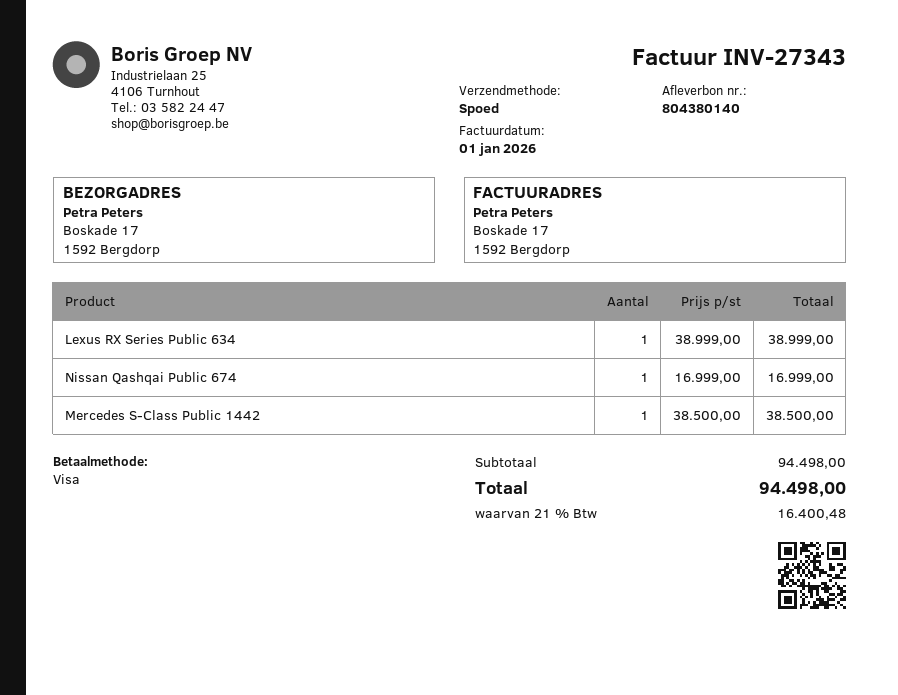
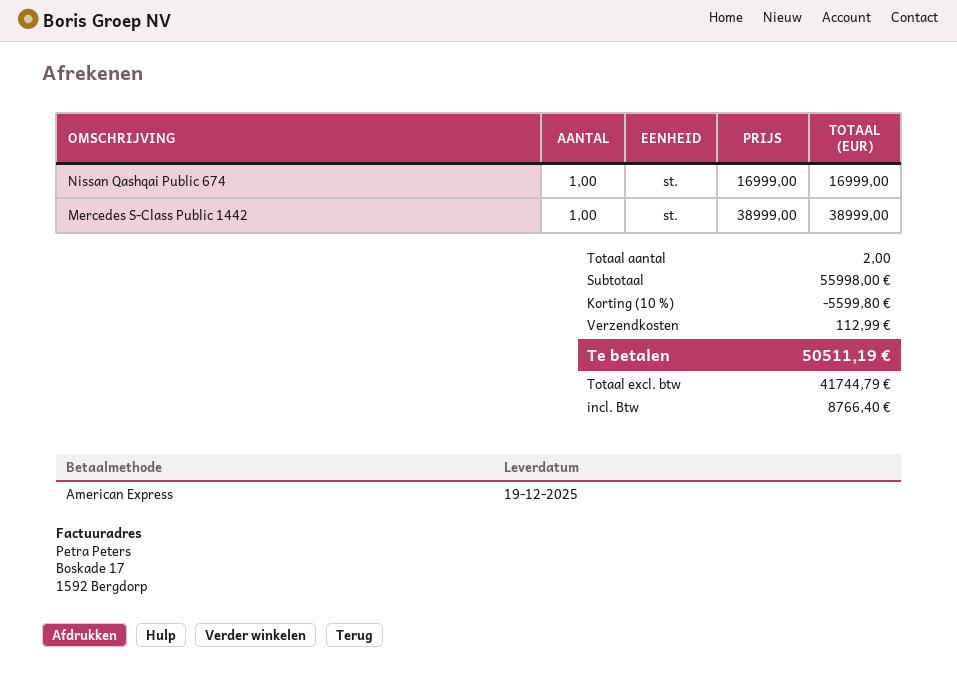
payment method: Visa -> American Express
Lexus RX Series Public 634: 1 x 38999.00 = 38999.00 -> none
Mercedes S-Class Public 1442: 1 x 38500.00 = 38500.00 -> 1 x 38999.00 = 38999.00
subtotal: 94498.00 -> 55998.00
discount: none -> 10% = 5599.80
shipping: none -> 112.99
tax: 16400.48 -> 8766.40
total: 94498.00 -> 50511.19

